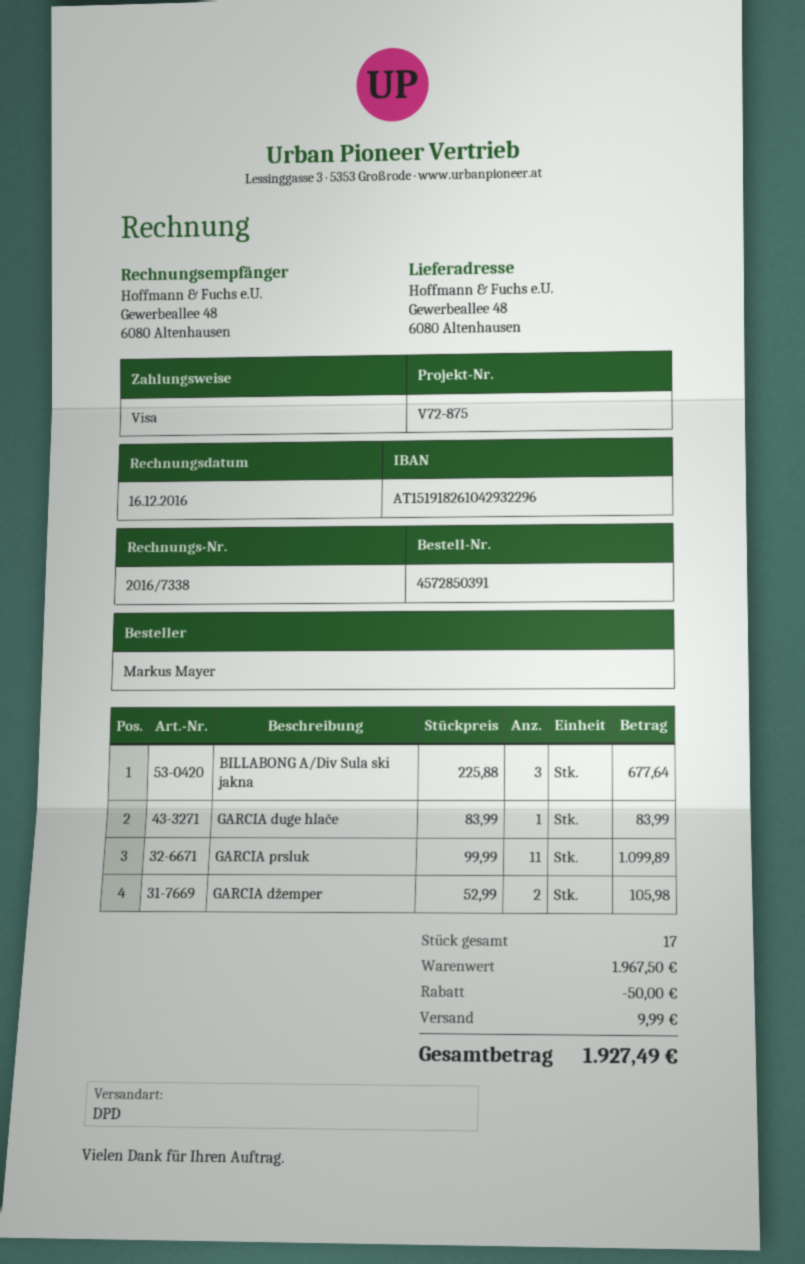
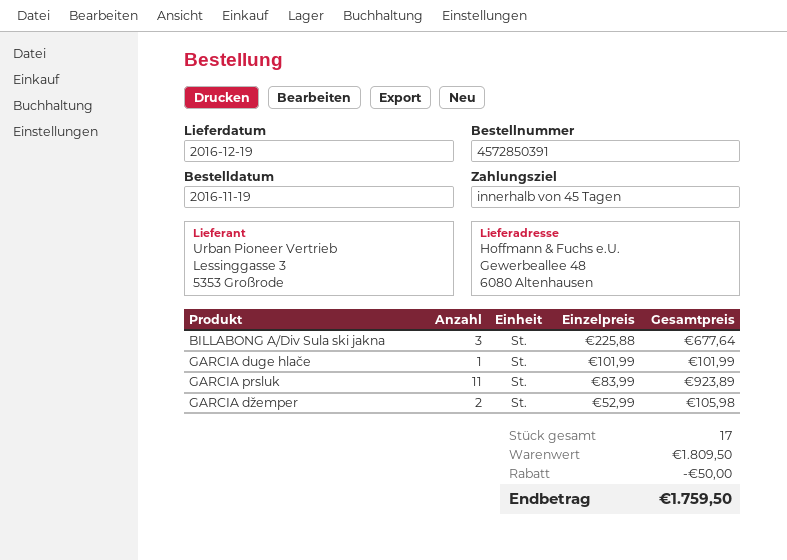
GARCIA duge hlače: 1 x 83.99 = 83.99 -> 1 x 101.99 = 101.99
GARCIA prsluk: 11 x 99.99 = 1099.89 -> 11 x 83.99 = 923.89
subtotal: 1967.50 -> 1809.50
shipping: 9.99 -> none
total: 1927.49 -> 1759.50

